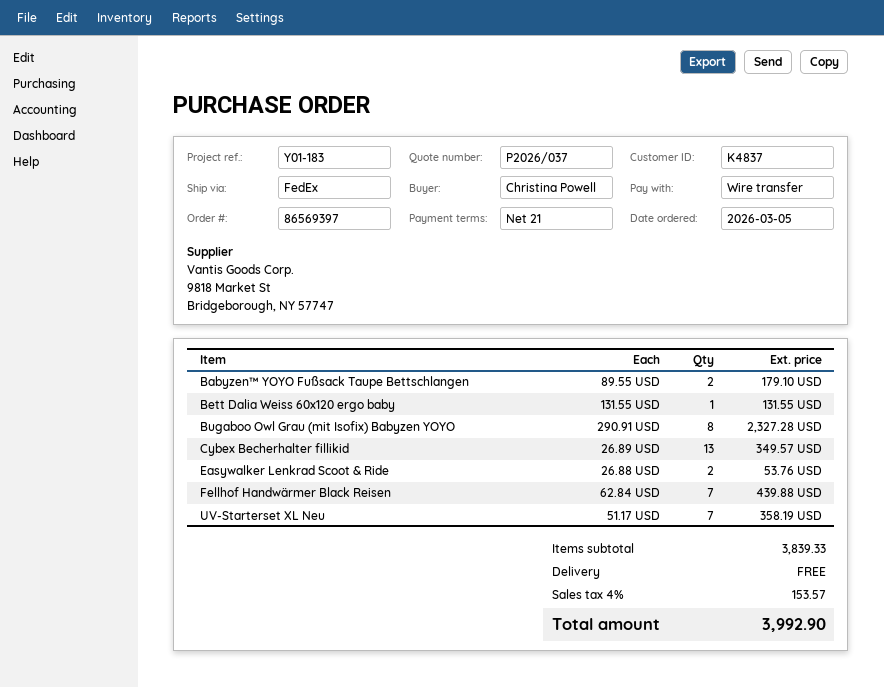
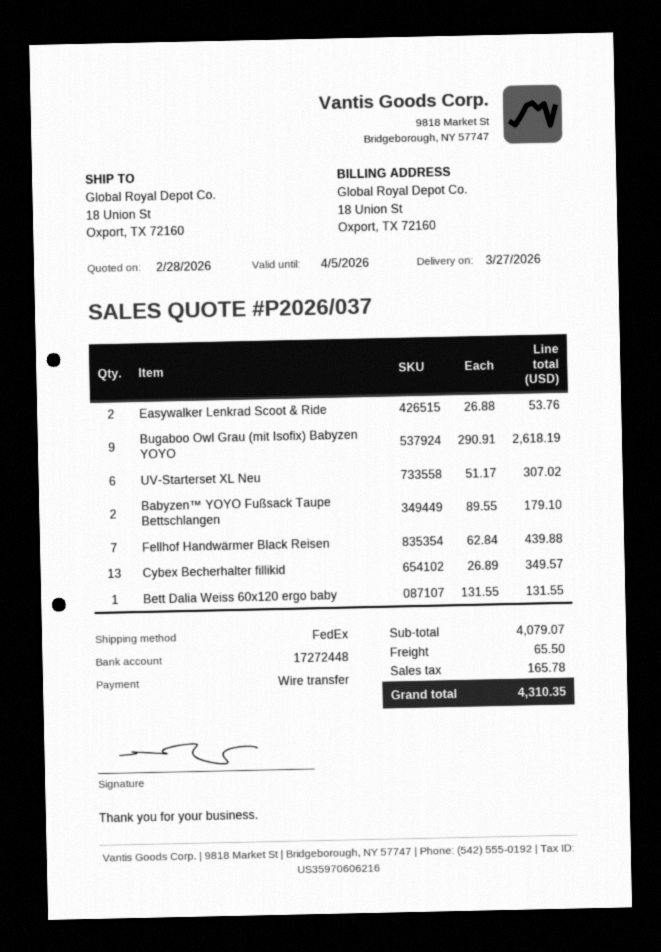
Bugaboo Owl Grau (mit Isofix) Babyzen YOYO: 8 x 290.91 = 2327.28 -> 9 x 290.91 = 2618.19
UV-Starterset XL Neu: 7 x 51.17 = 358.19 -> 6 x 51.17 = 307.02
subtotal: 3839.33 -> 4079.07
shipping: 0.00 -> 65.50
tax: 153.57 -> 165.78
total: 3992.90 -> 4310.35

